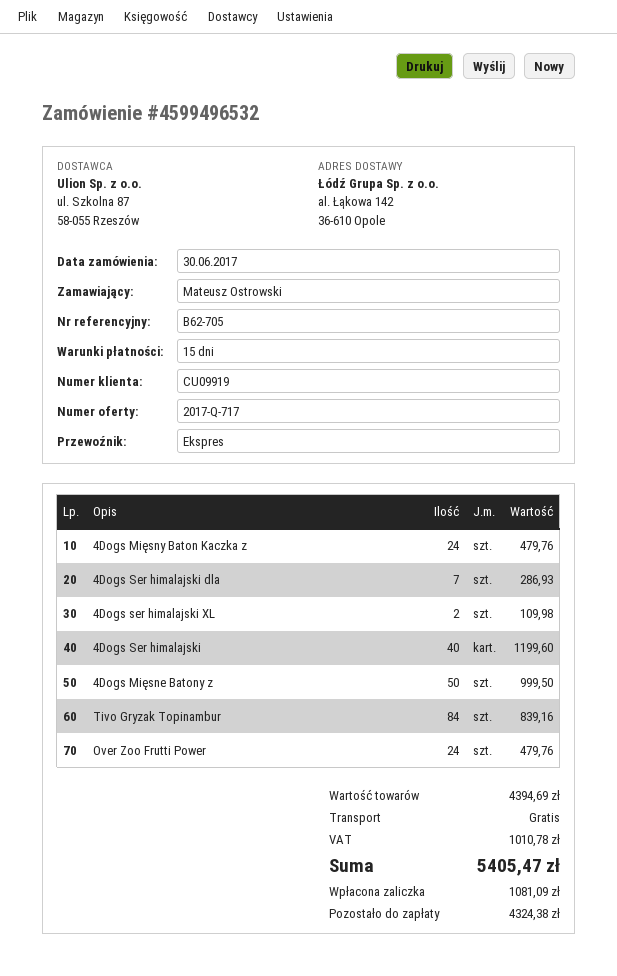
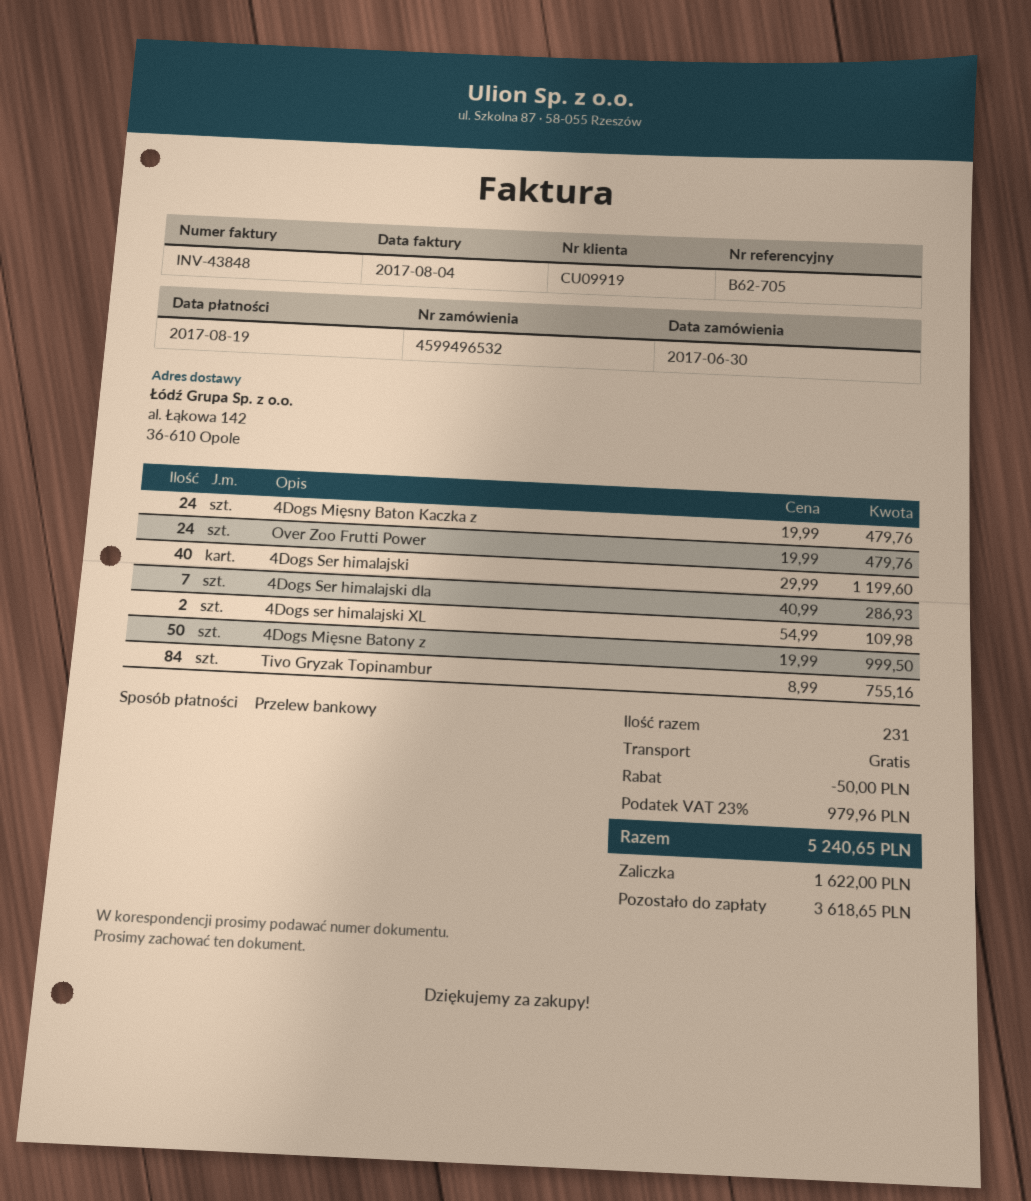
Tivo Gryzak Topinambur: 84 for 839.16 -> 84 for 755.16
discount: none -> 50.00
tax: 1010.78 -> 979.96
total: 5405.47 -> 5240.65
deposit: 1081.09 -> 1622.00
balance: 4324.38 -> 3618.65

